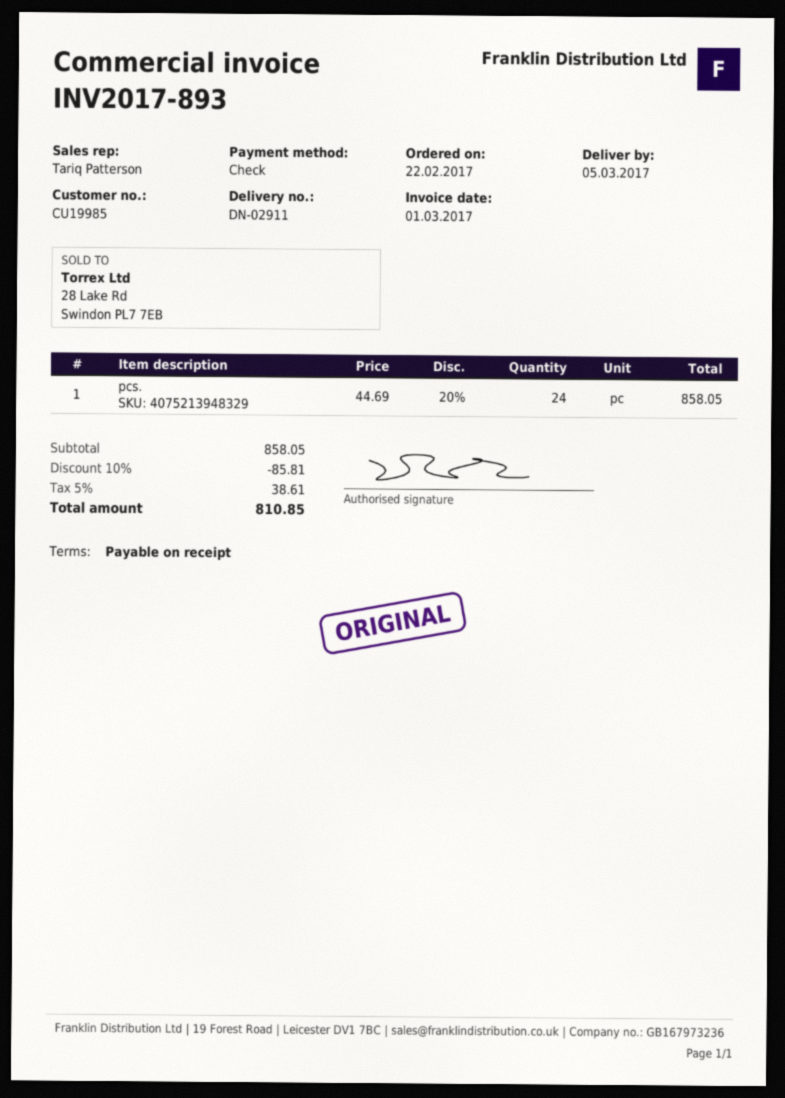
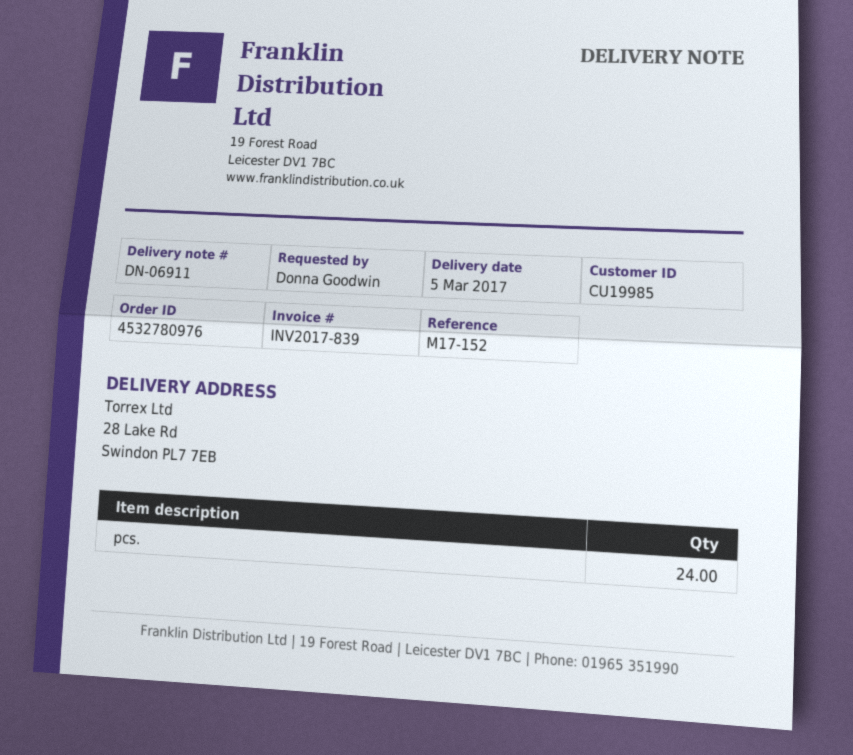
delivery note number: DN-02911 -> DN-06911
invoice number: INV2017-893 -> INV2017-839

